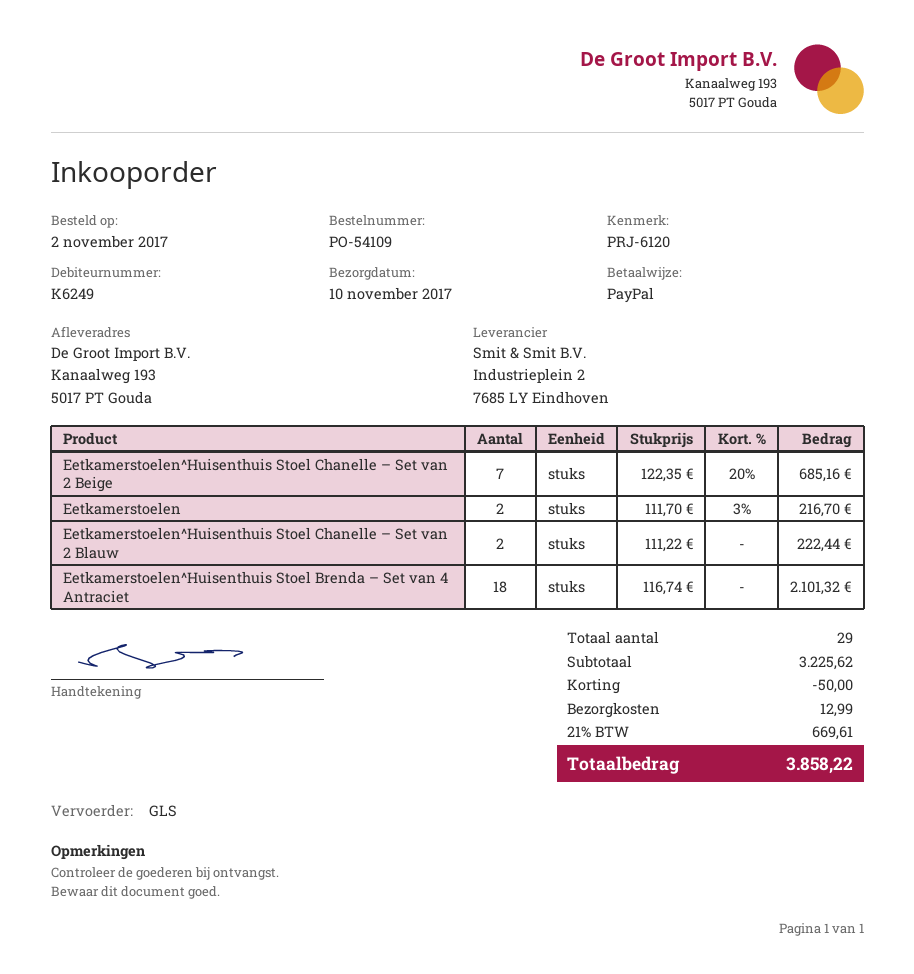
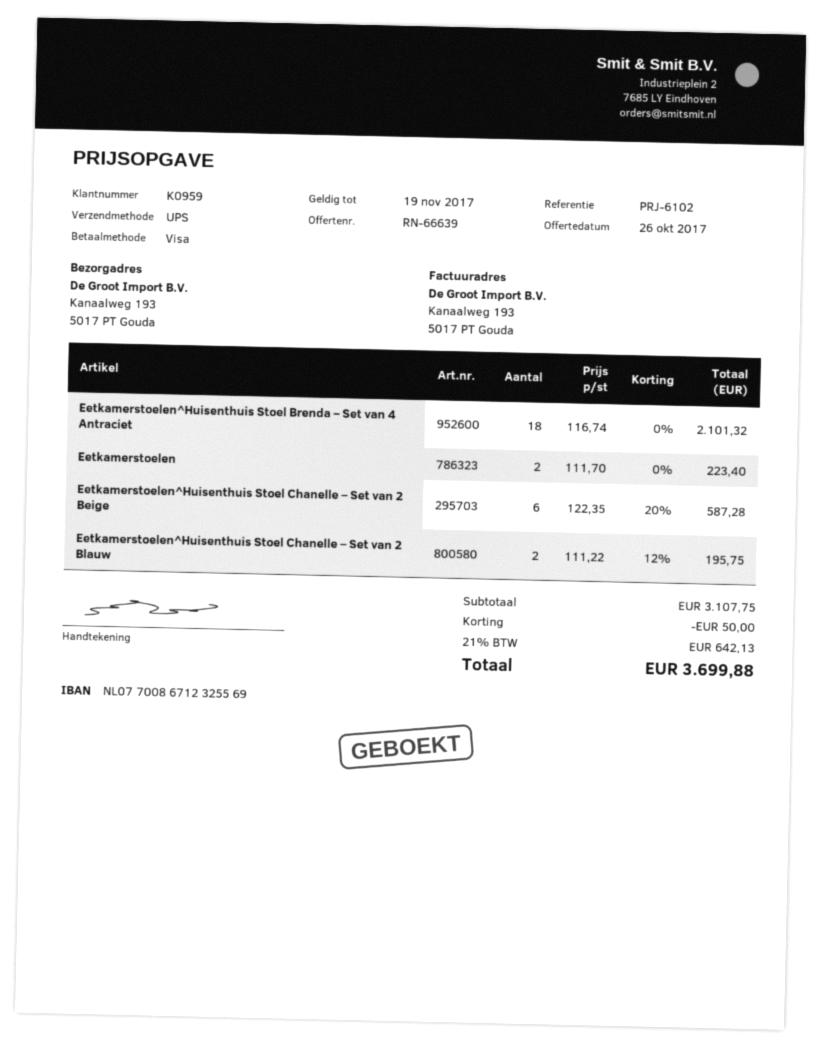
customer number: K6249 -> K0959
reference: PRJ-6120 -> PRJ-6102
payment method: PayPal -> Visa
shipping method: GLS -> UPS
Eetkamerstoelen^Huisenthuis Stoel Chanelle – Set van 2 Beige: 7 x 122.35 - 20% = 685.16 -> 6 x 122.35 - 20% = 587.28
Eetkamerstoelen: 2 x 111.70 - 3% = 216.70 -> 2 x 111.70 = 223.40
Eetkamerstoelen^Huisenthuis Stoel Chanelle – Set van 2 Blauw: 2 x 111.22 = 222.44 -> 2 x 111.22 - 12% = 195.75
subtotal: 3225.62 -> 3107.75
shipping: 12.99 -> none
tax: 21% = 669.61 -> 21% = 642.13
total: 3858.22 -> 3699.88

